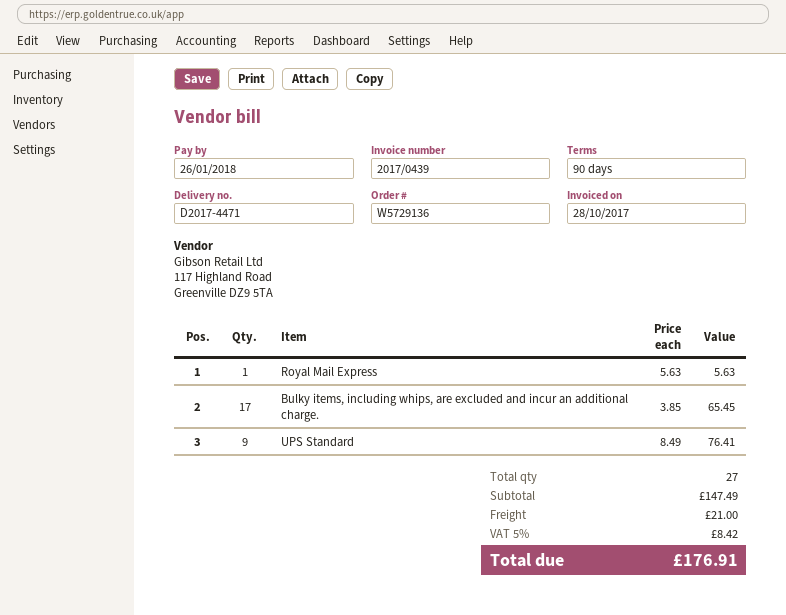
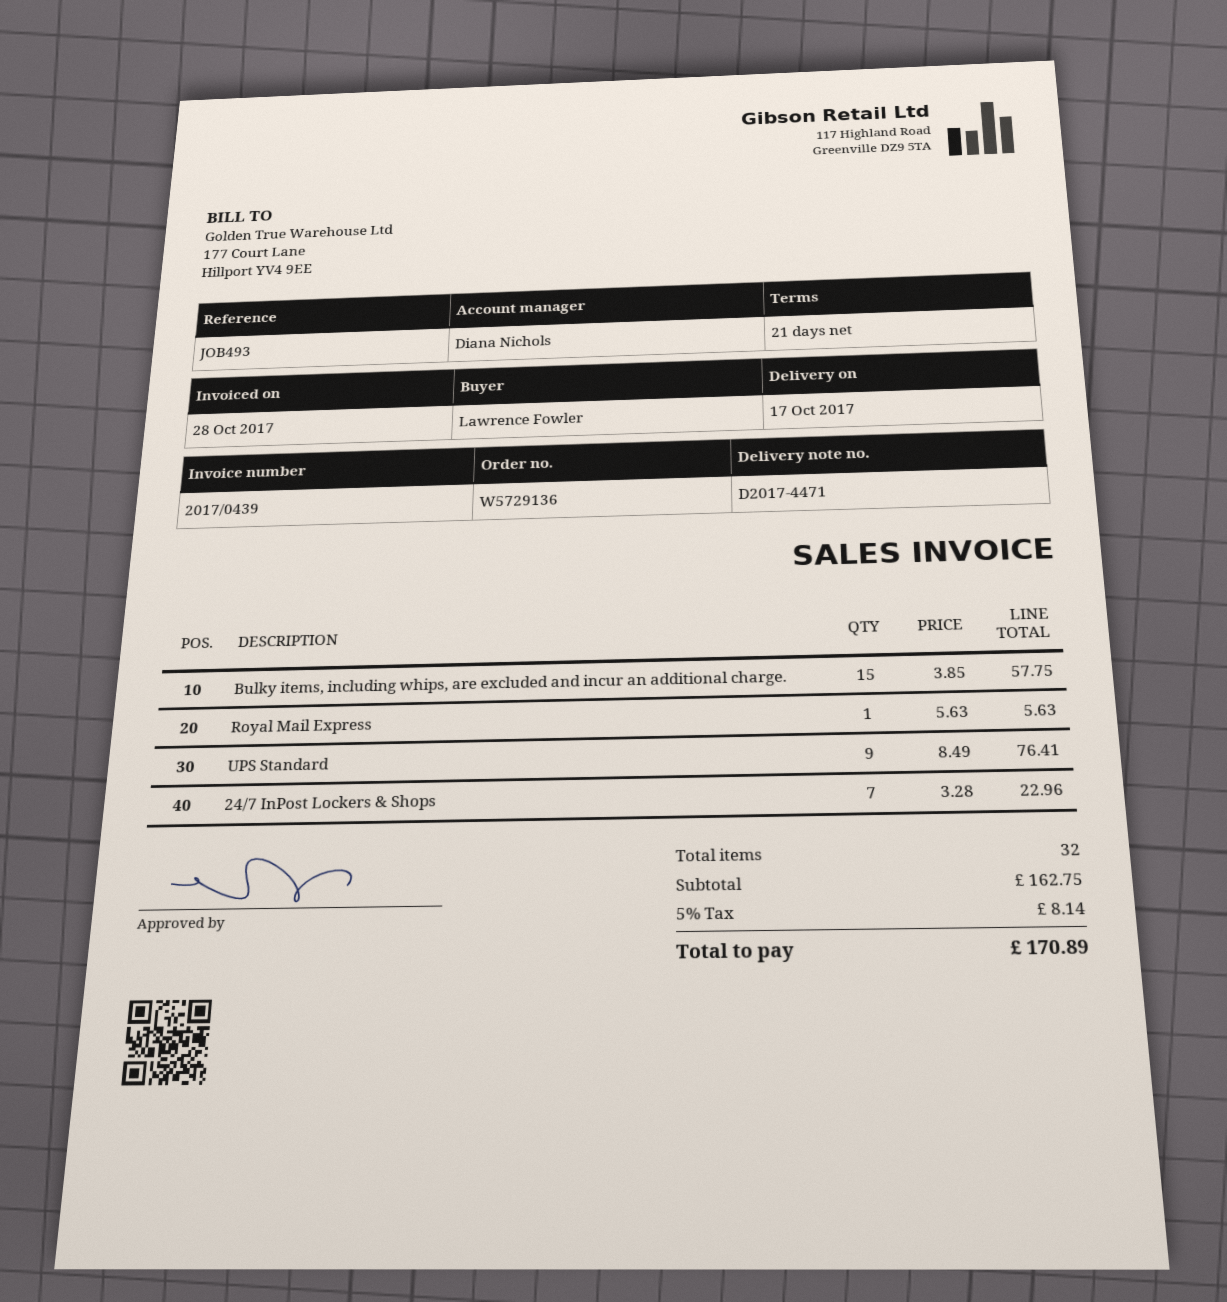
payment terms: 90 days -> 21 days
Bulky items, including whips, are excluded and incur an additional charge.: 17 x 3.85 = 65.45 -> 15 x 3.85 = 57.75
24/7 InPost Lockers & Shops: none -> 7 x 3.28 = 22.96
total quantity: 27 -> 32
subtotal: 147.49 -> 162.75
shipping: 21.00 -> none
tax: 5% = 8.42 -> 5% = 8.14
total: 176.91 -> 170.89

